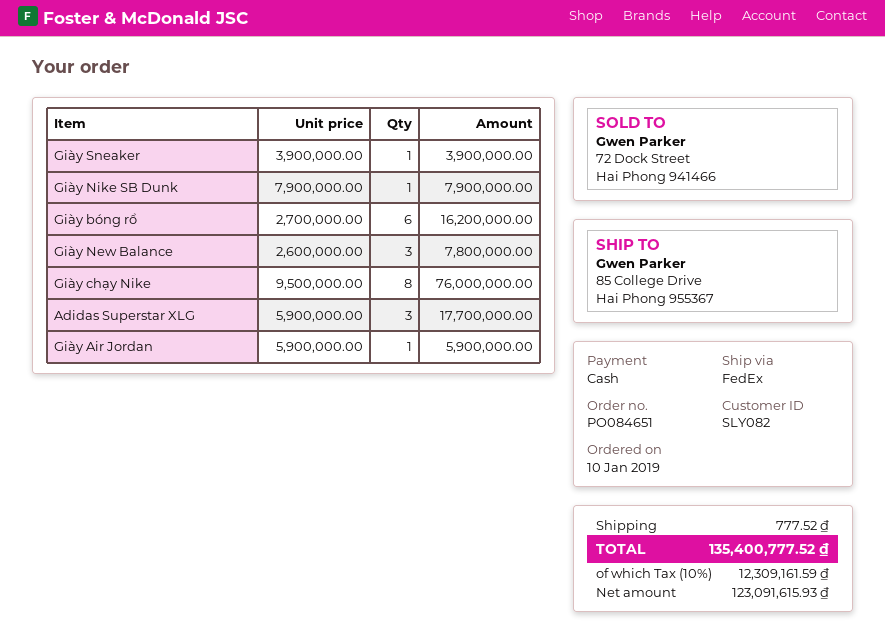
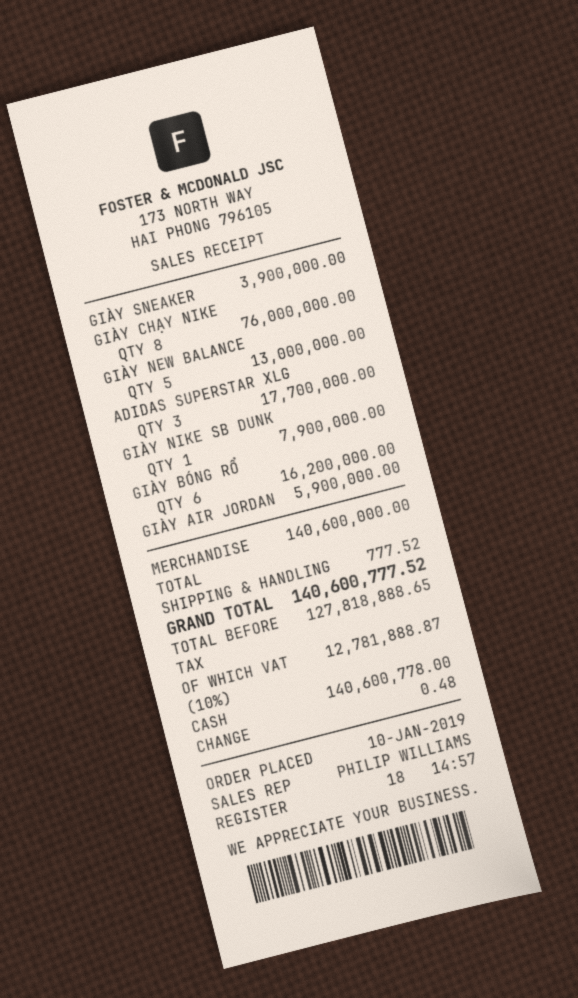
Giày New Balance: 3 for 7800000.00 -> 5 for 13000000.00
net: 123091615.93 -> 127818888.65
tax: 10% = 12309161.59 -> 10% = 12781888.87
total: 135400777.52 -> 140600777.52

